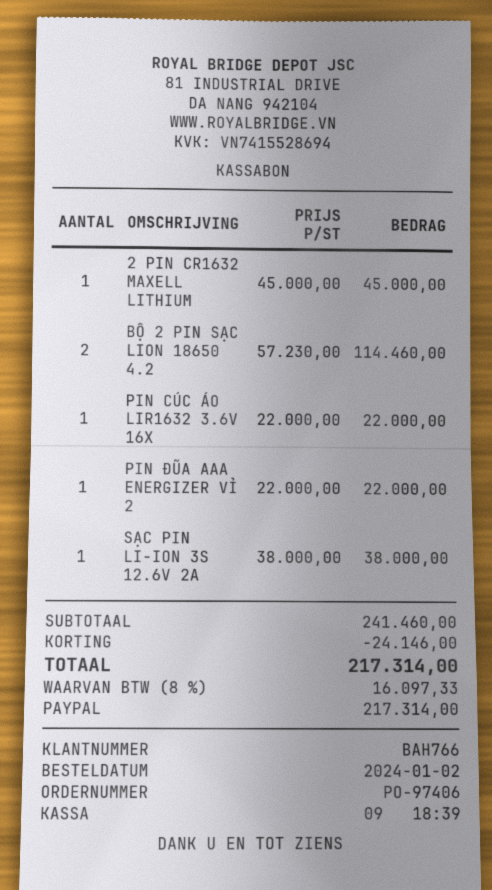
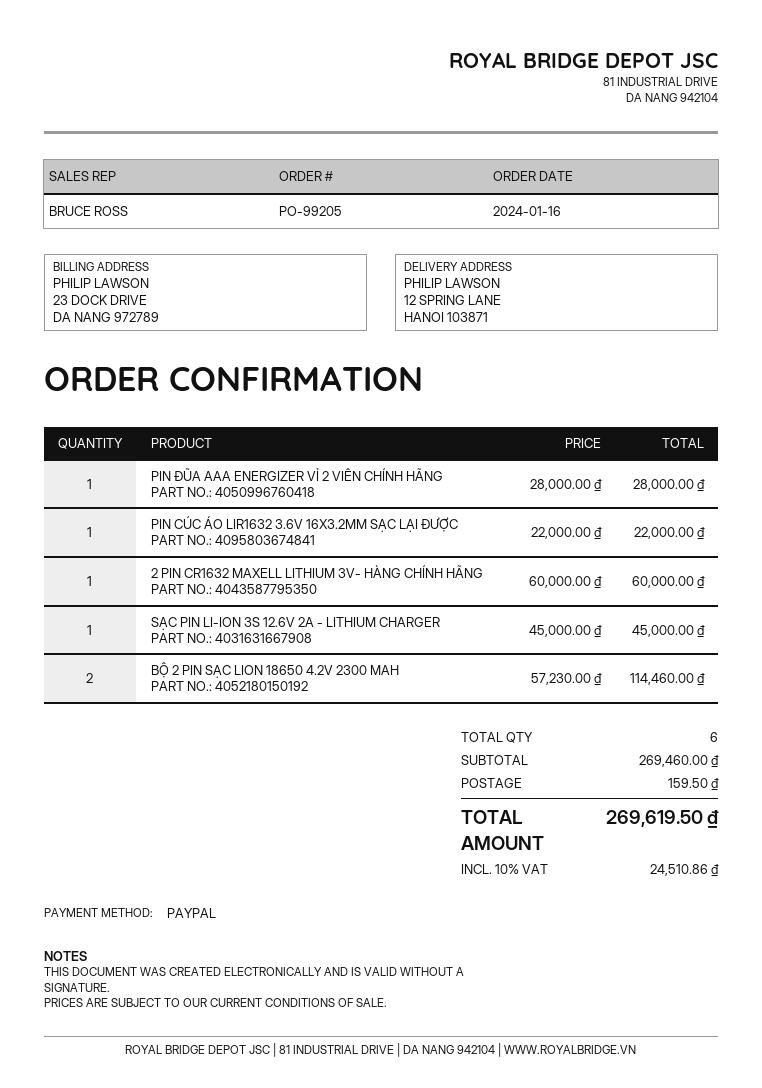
order number: PO-97406 -> PO-99205
order date: 2024-01-02 -> 2024-01-16
2 PIN CR1632 MAXELL LITHIUM: 1 x 45000.00 = 45000.00 -> 1 x 60000.00 = 60000.00
PIN ĐŨA AAA ENERGIZER VỈ 2: 1 x 22000.00 = 22000.00 -> 1 x 28000.00 = 28000.00
SẠC PIN LI-ION 3S 12.6V 2A: 1 x 38000.00 = 38000.00 -> 1 x 45000.00 = 45000.00
subtotal: 241460.00 -> 269460.00
discount: 24146.00 -> none
shipping: none -> 159.50
tax: 8% = 16097.33 -> 10% = 24510.86
total: 217314.00 -> 269619.50

